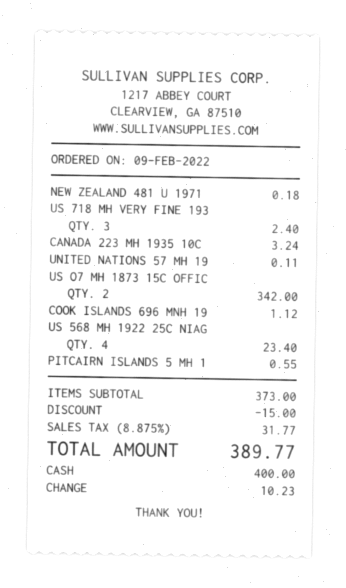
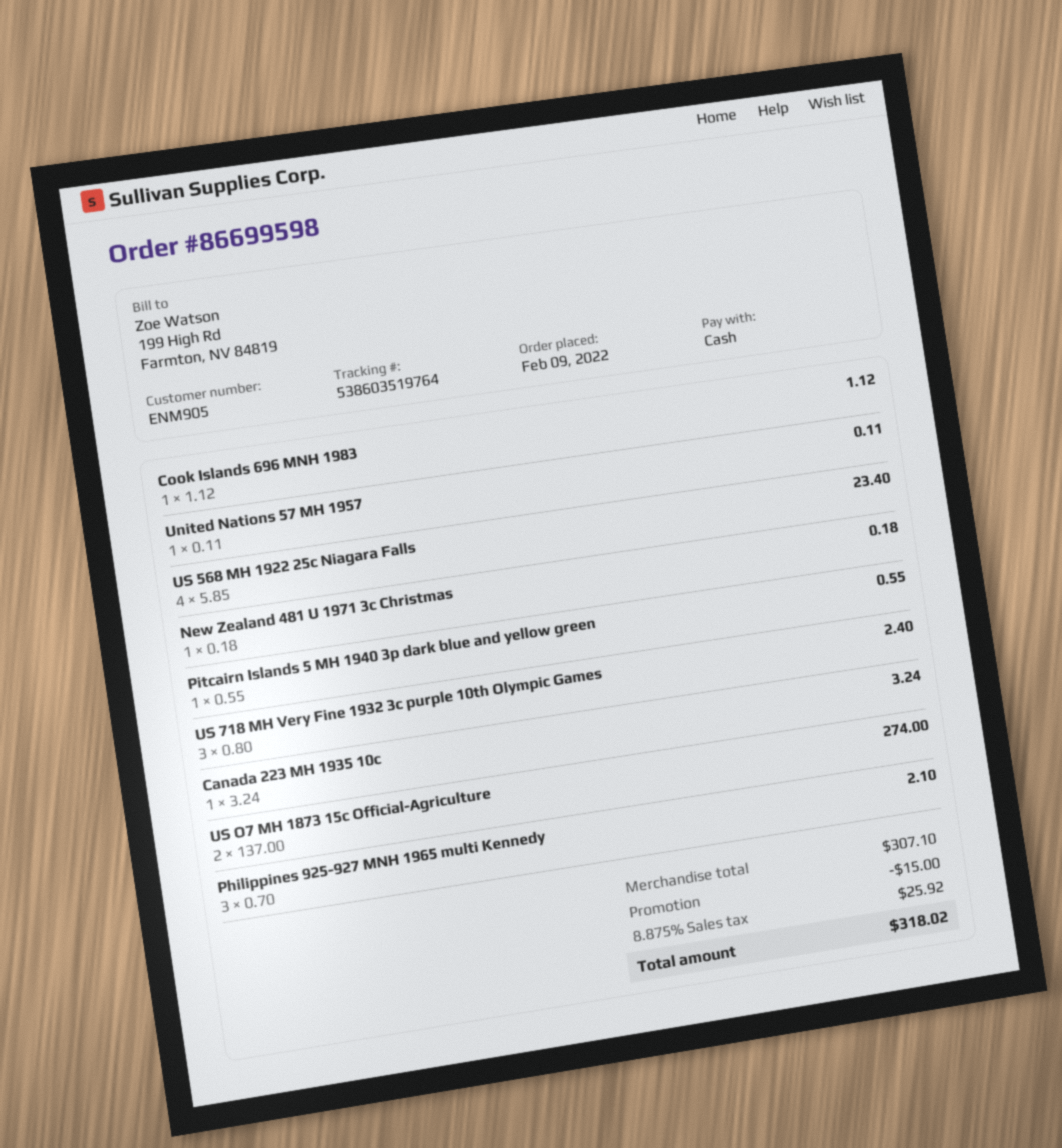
US O7 MH 1873 15C OFFIC: 2 for 342.00 -> 2 for 274.00
Philippines 925-927 MNH 1965 multi Kennedy: none -> 3 for 2.10
subtotal: 373.00 -> 307.10
tax: 8.875% = 31.77 -> 8.875% = 25.92
total: 389.77 -> 318.02

